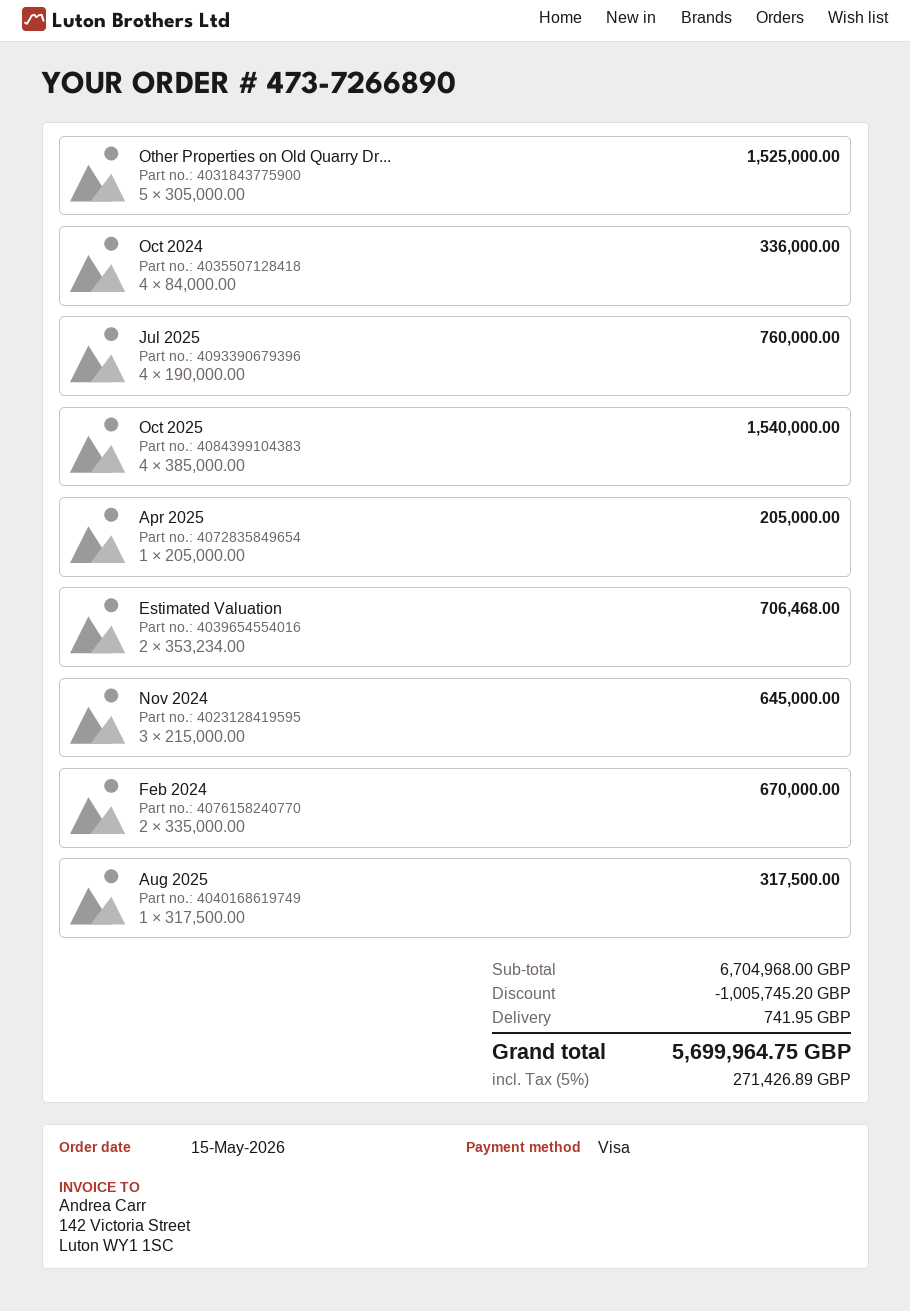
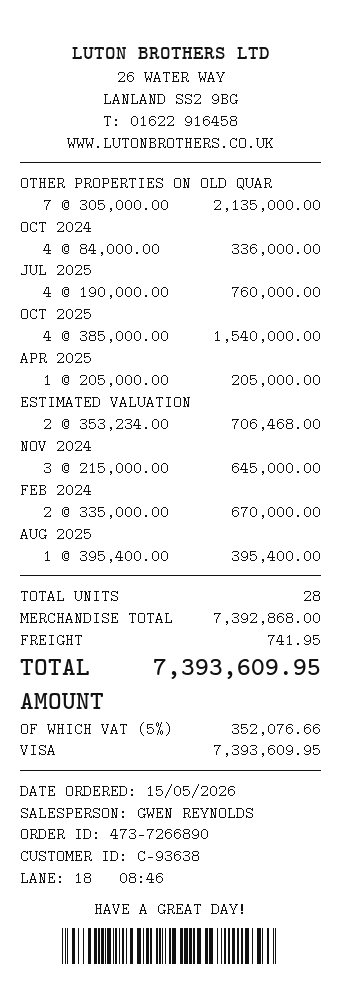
Other Properties on Old Quarry Dr...: 5 x 305000.00 = 1525000.00 -> 7 x 305000.00 = 2135000.00
Aug 2025: 1 x 317500.00 = 317500.00 -> 1 x 395400.00 = 395400.00
subtotal: 6704968.00 -> 7392868.00
discount: 1005745.20 -> none
tax: 5% = 271426.89 -> 5% = 352076.66
total: 5699964.75 -> 7393609.95

